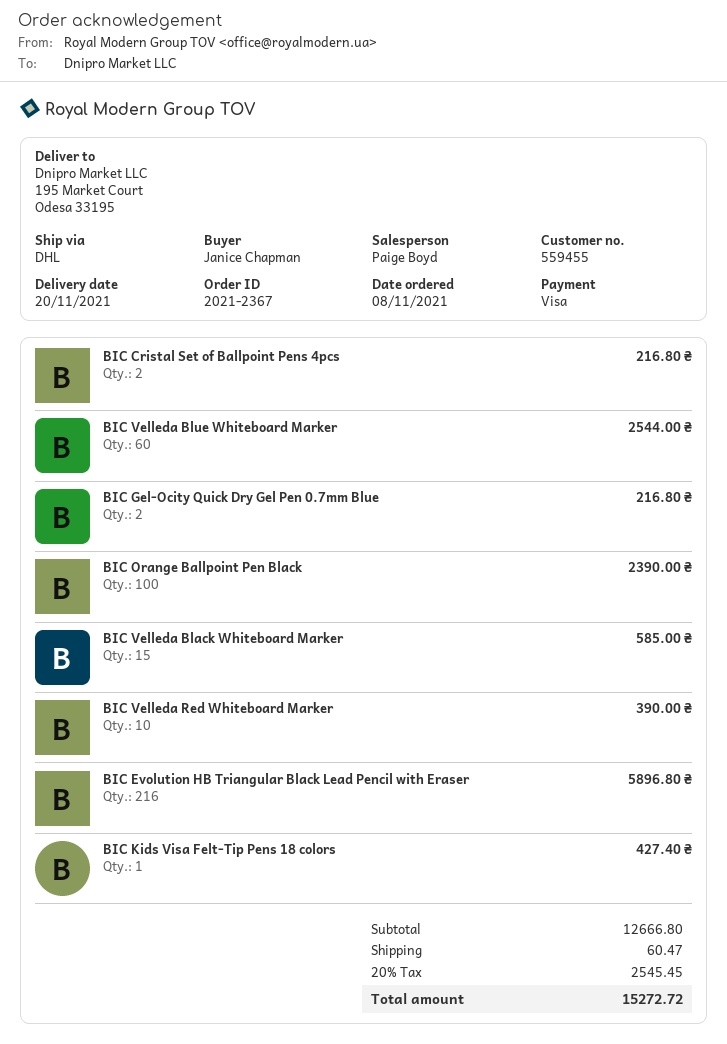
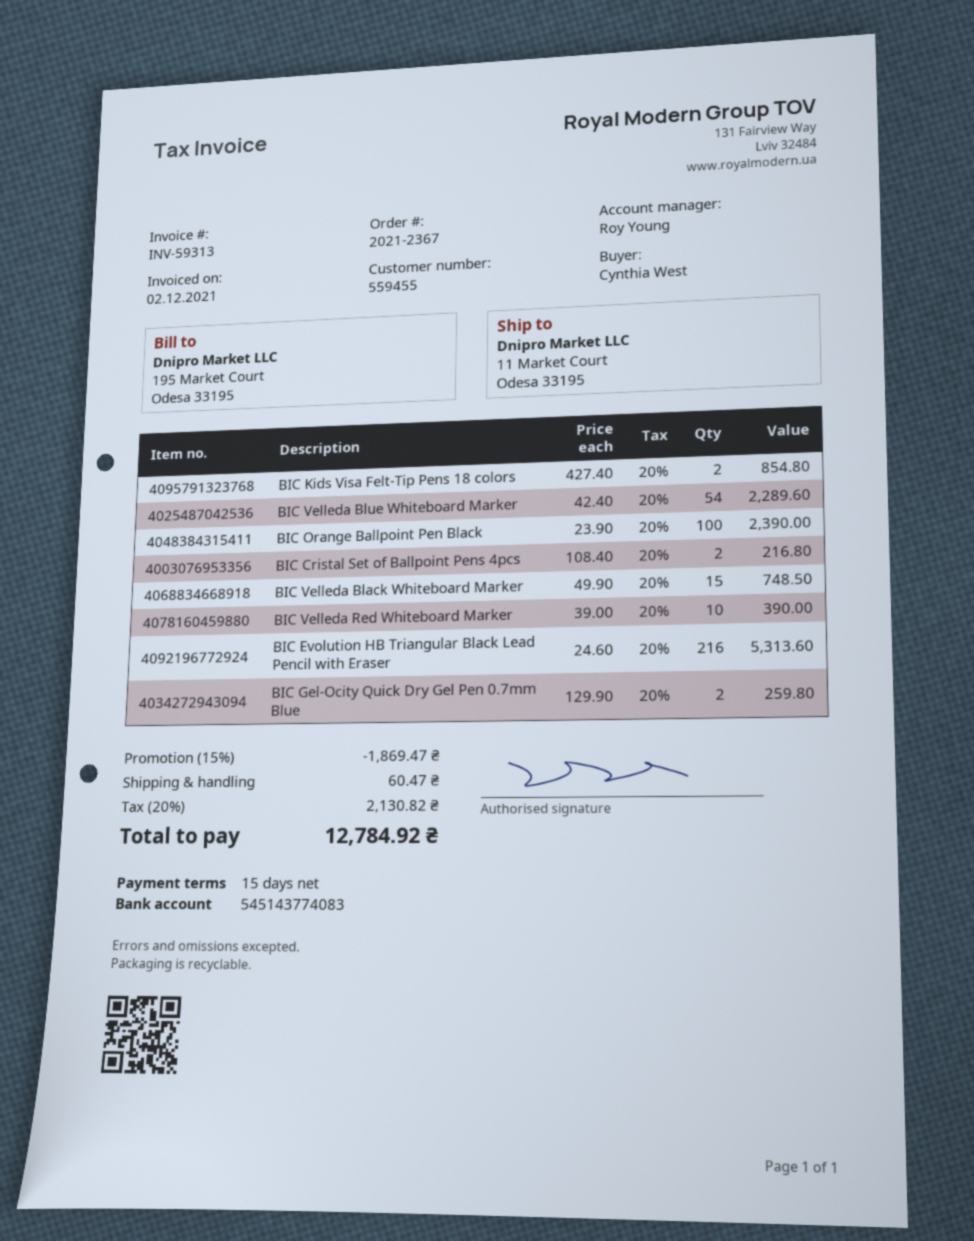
ordered by: Janice Chapman -> Cynthia West
sales rep: Paige Boyd -> Roy Young
ship to: 195 Market Court, Odesa 33195 -> 11 Market Court, Odesa 33195
BIC Velleda Blue Whiteboard Marker: 60 for 2544.00 -> 54 for 2289.60
BIC Gel-Ocity Quick Dry Gel Pen 0.7mm Blue: 2 for 216.80 -> 2 for 259.80
BIC Velleda Black Whiteboard Marker: 15 for 585.00 -> 15 for 748.50
BIC Evolution HB Triangular Black Lead Pencil with Eraser: 216 for 5896.80 -> 216 for 5313.60
BIC Kids Visa Felt-Tip Pens 18 colors: 1 for 427.40 -> 2 for 854.80
discount: none -> 15% = 1869.47
tax: 20% = 2545.45 -> 20% = 2130.82
total: 15272.72 -> 12784.92

